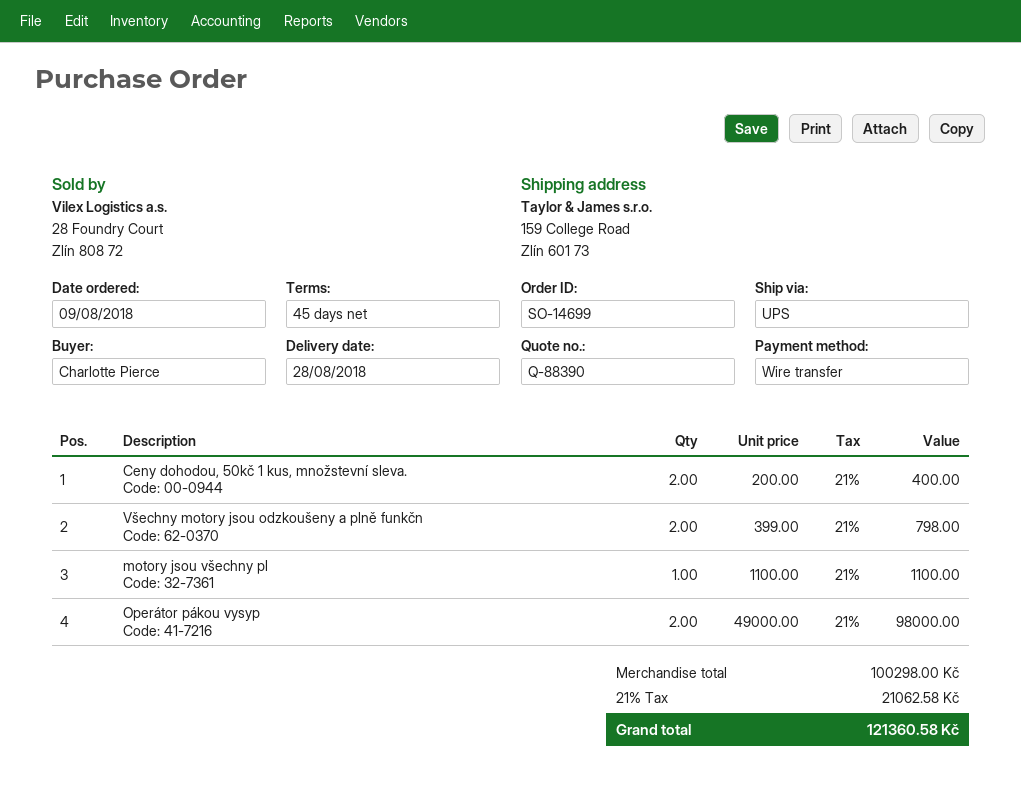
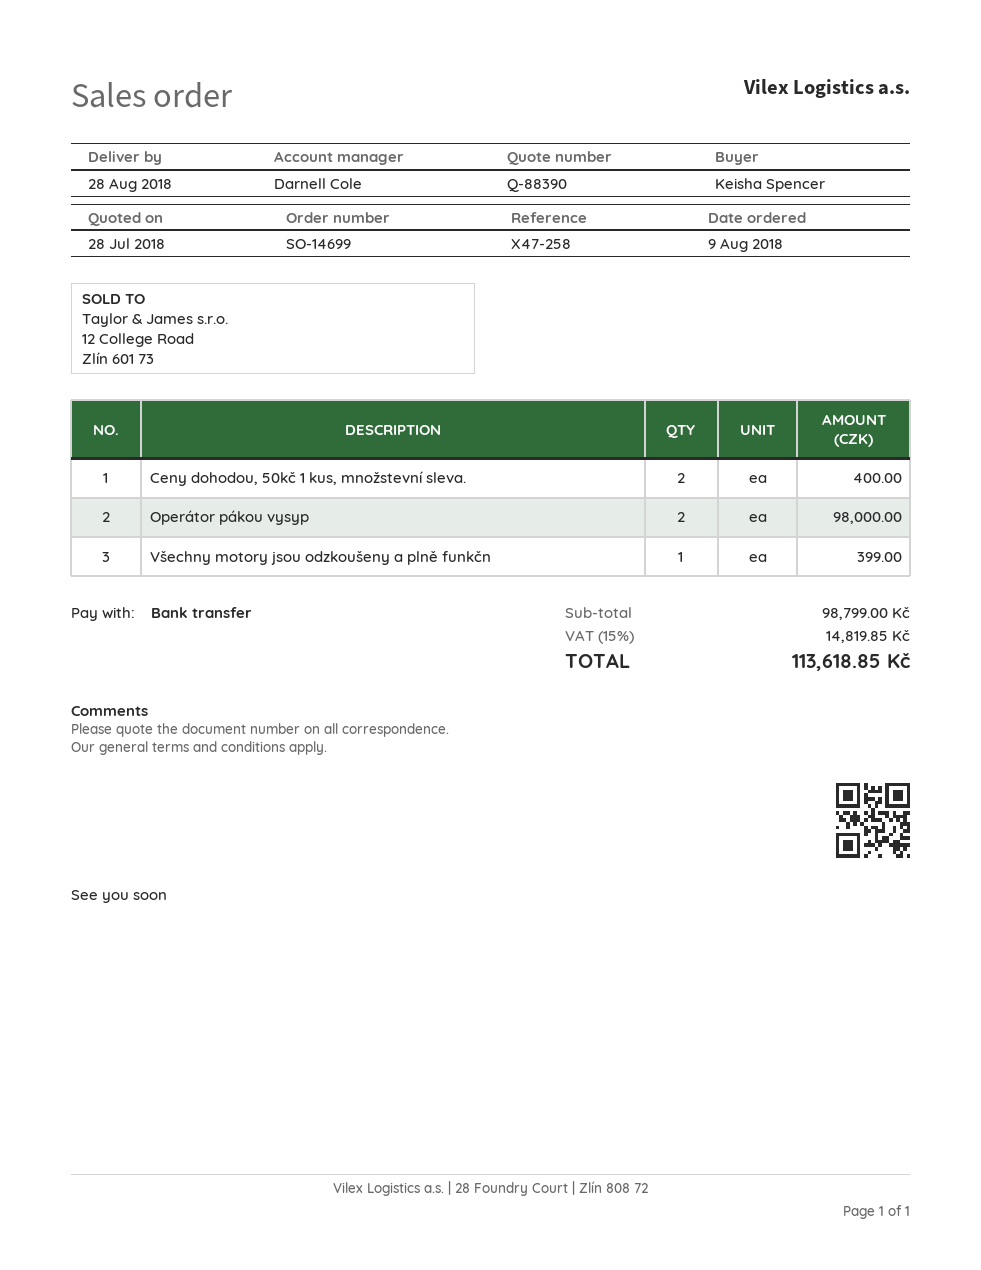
ordered by: Charlotte Pierce -> Keisha Spencer
Všechny motory jsou odzkoušeny a plně funkčn: 2 for 798.00 -> 1 for 399.00
motory jsou všechny pl: 1 for 1100.00 -> none
subtotal: 100298.00 -> 98799.00
tax: 21% = 21062.58 -> 15% = 14819.85
total: 121360.58 -> 113618.85

